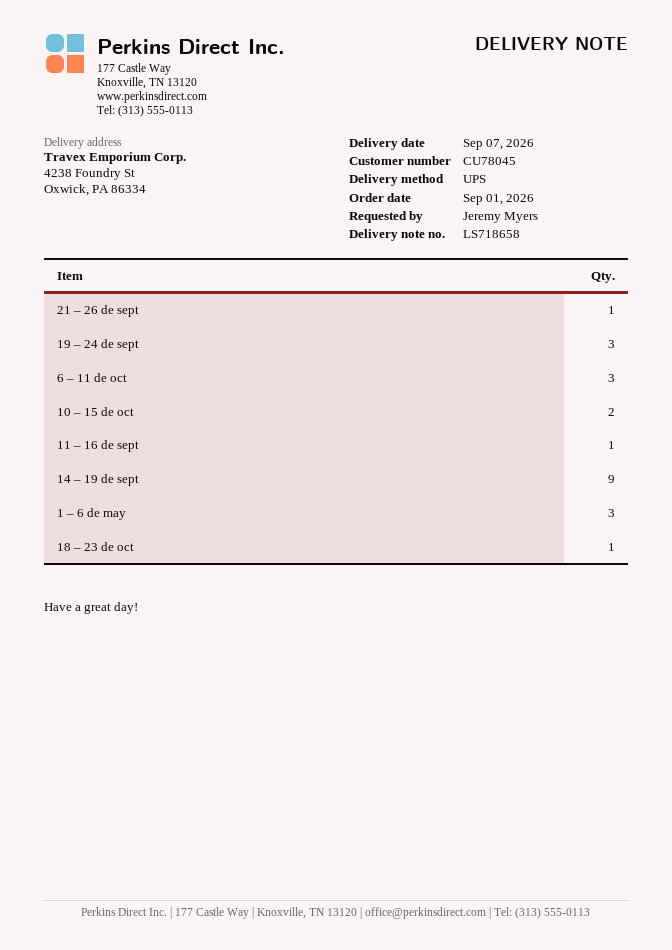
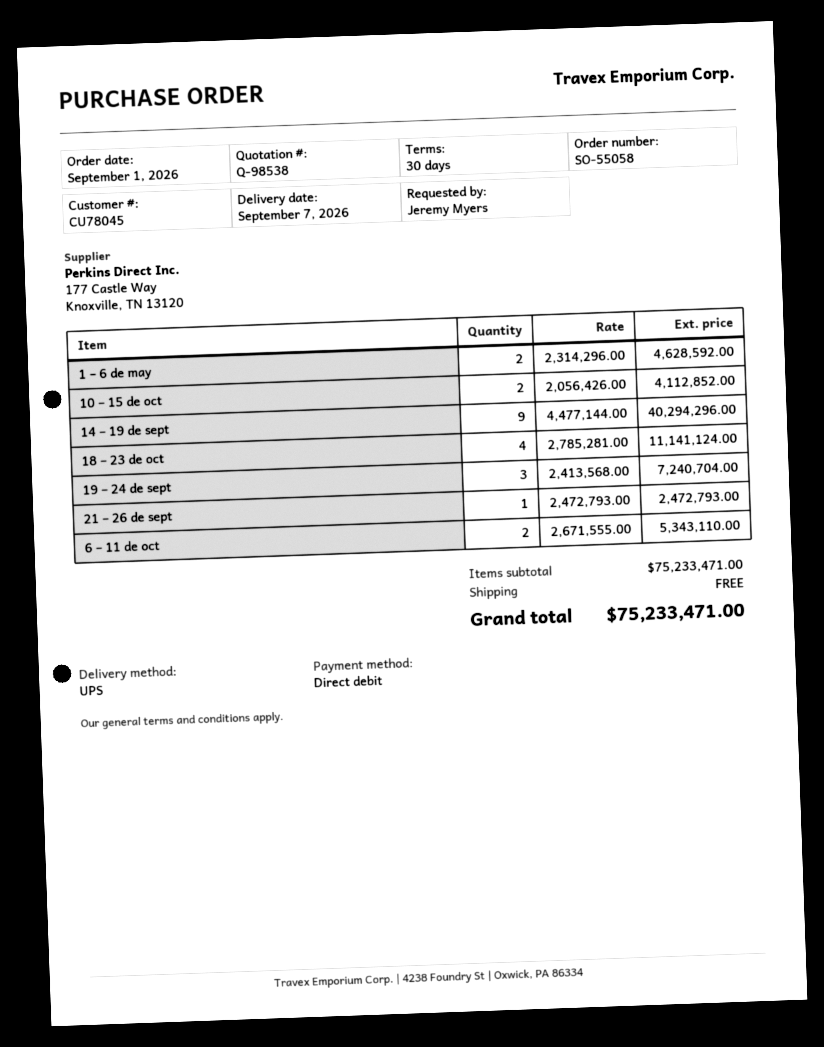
6 – 11 de oct: 3 -> 2
11 – 16 de sept: 1 -> none
1 – 6 de may: 3 -> 2
18 – 23 de oct: 1 -> 4

